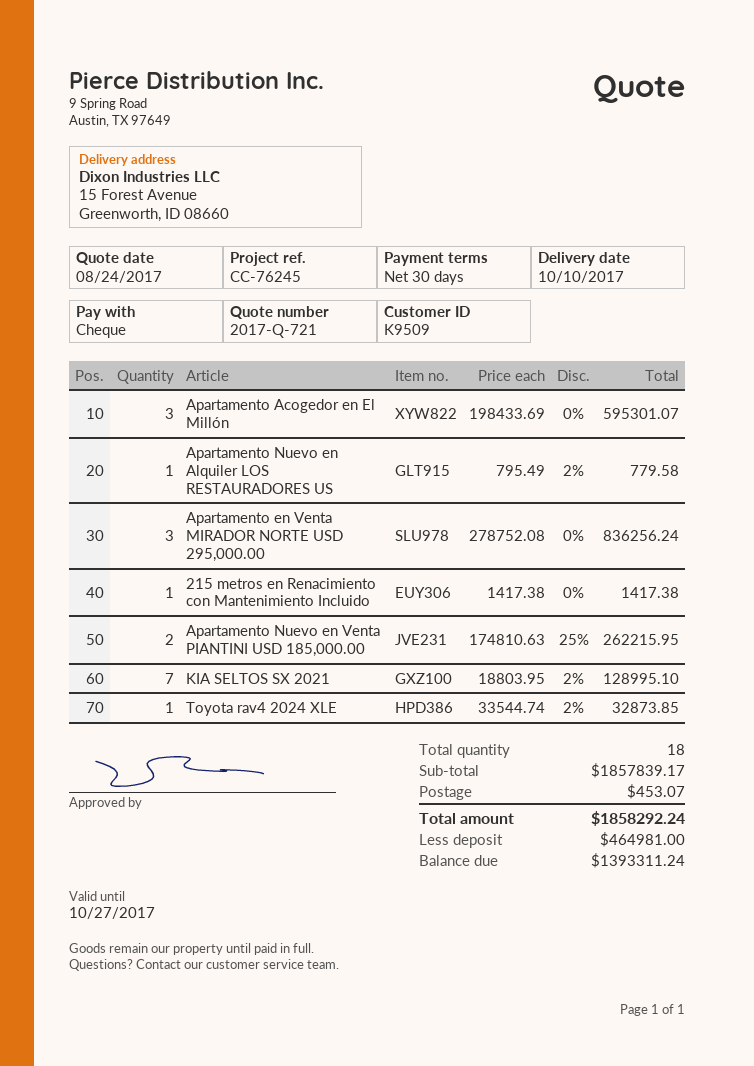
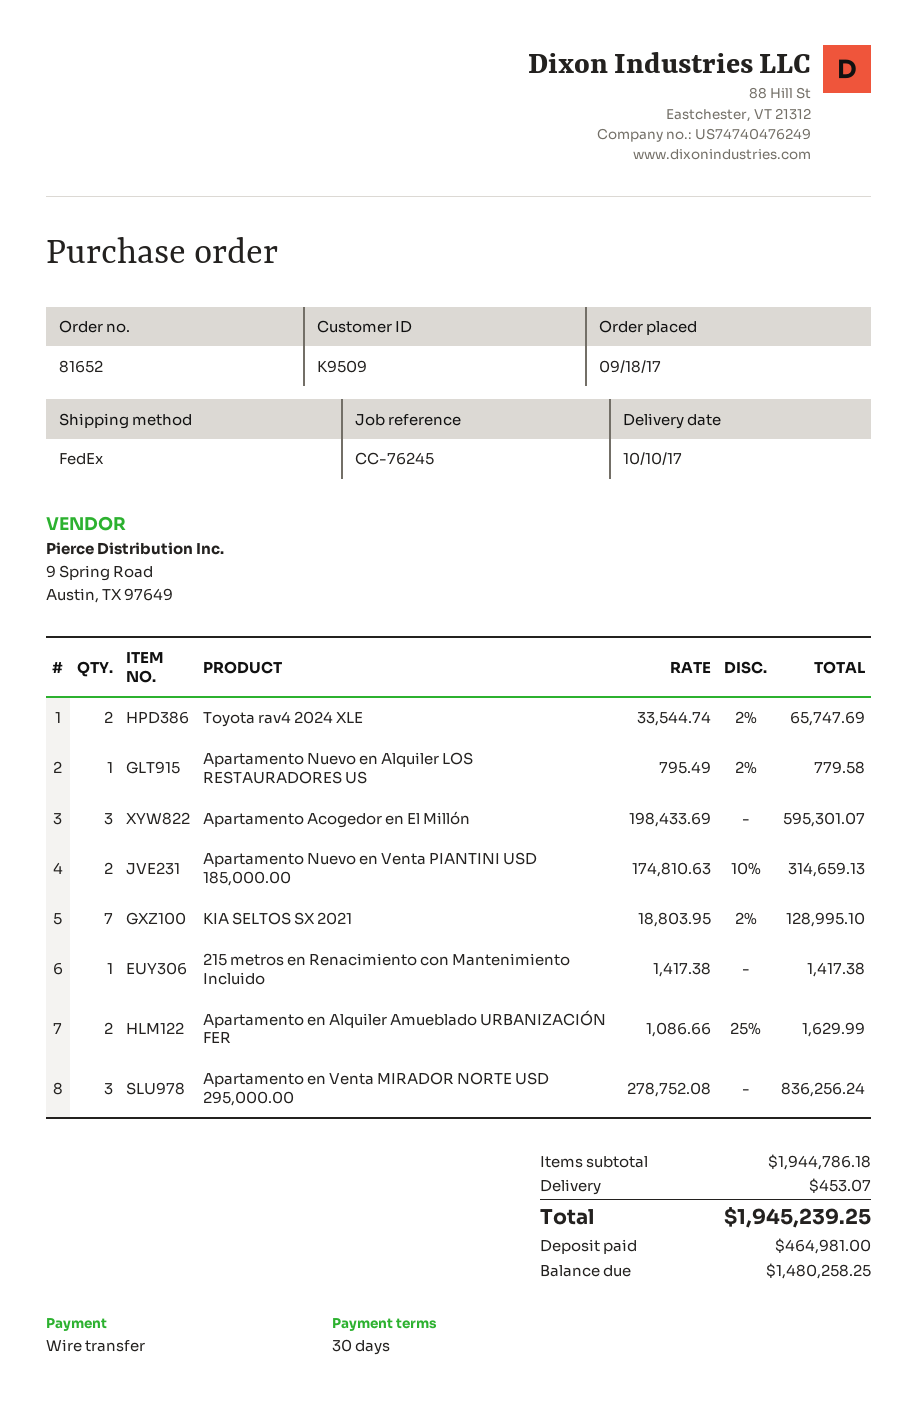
payment method: cheque -> bank transfer
Apartamento Nuevo en Venta PIANTINI USD 185,000.00: 2 x 174810.63 - 25% = 262215.95 -> 2 x 174810.63 - 10% = 314659.13
Toyota rav4 2024 XLE: 1 x 33544.74 - 2% = 32873.85 -> 2 x 33544.74 - 2% = 65747.69
Apartamento en Alquiler Amueblado URBANIZACIÓN FER: none -> 2 x 1086.66 - 25% = 1629.99
subtotal: 1857839.17 -> 1944786.18
total: 1858292.24 -> 1945239.25
balance: 1393311.24 -> 1480258.25

